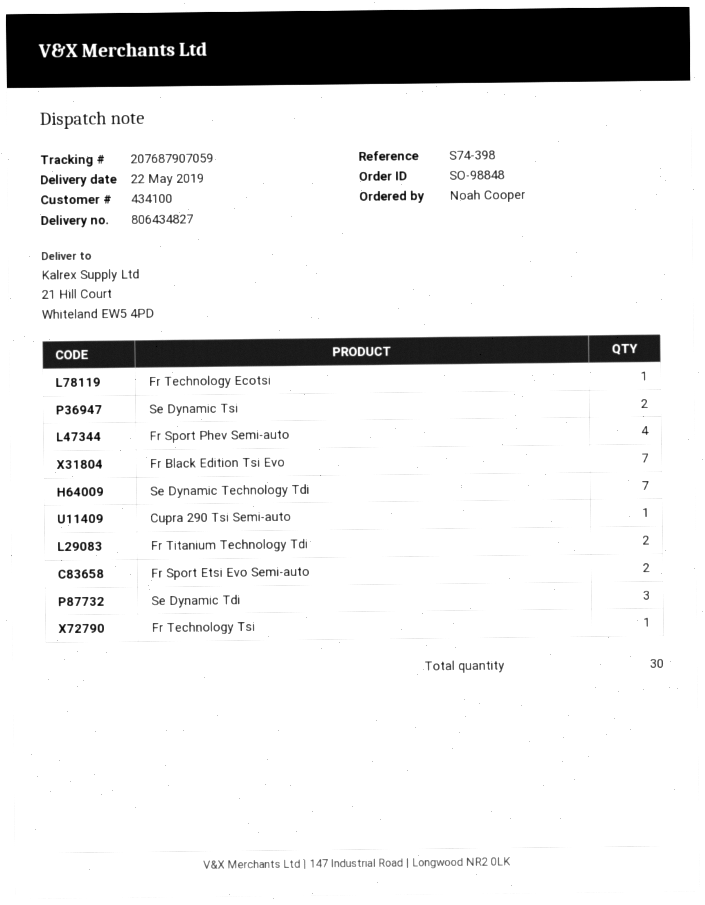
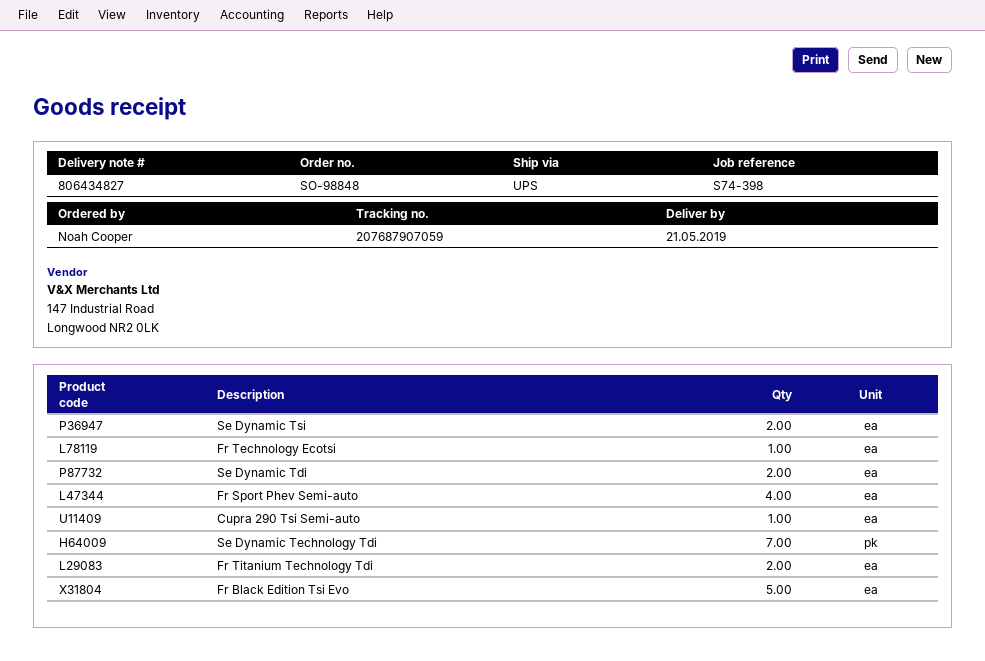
delivery date: 2019-05-22 -> 2019-05-21
Fr Black Edition Tsi Evo: 7 -> 5
Fr Sport Etsi Evo Semi-auto: 2 -> none
Se Dynamic Tdi: 3 -> 2
Fr Technology Tsi: 1 -> none

